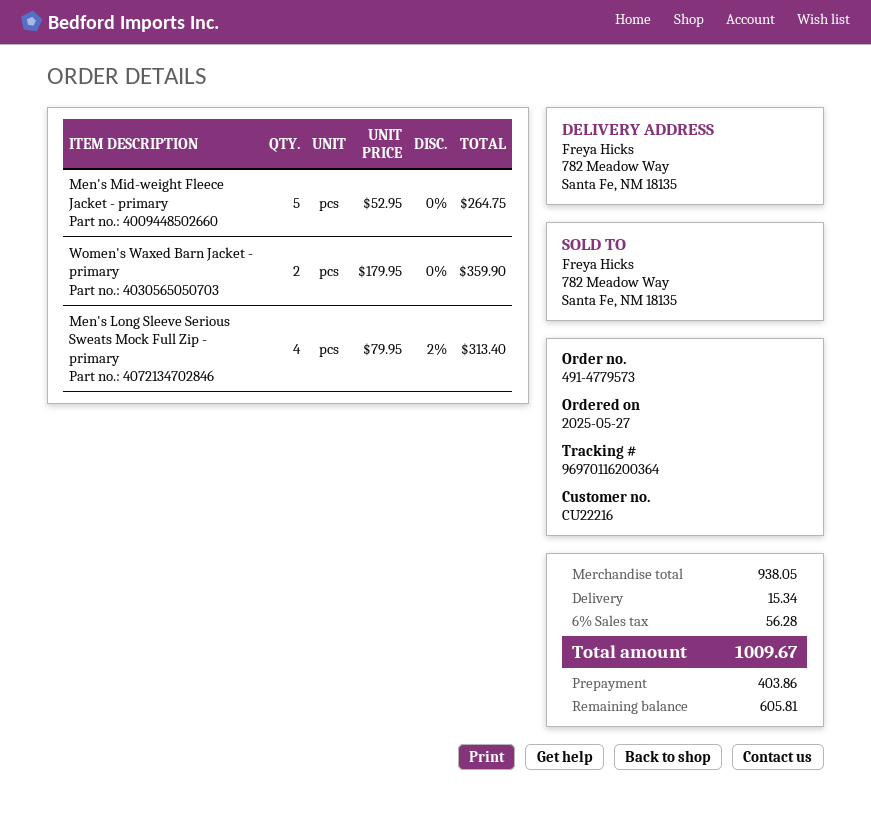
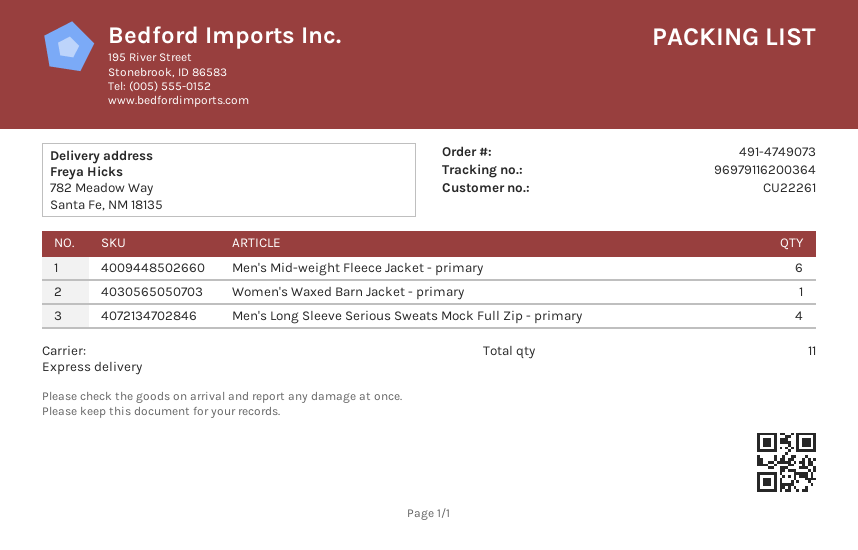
order number: 491-4779573 -> 491-4749073
customer number: CU22216 -> CU22261
tracking number: 96970116200364 -> 96979116200364
Men's Mid-weight Fleece Jacket - primary: 5 -> 6
Women's Waxed Barn Jacket - primary: 2 -> 1

